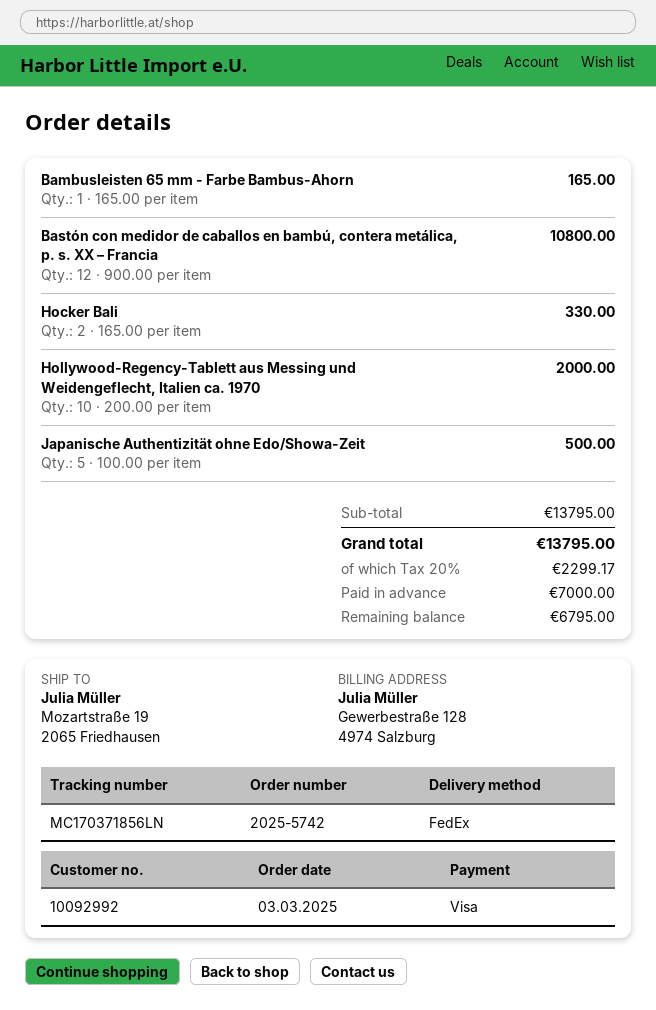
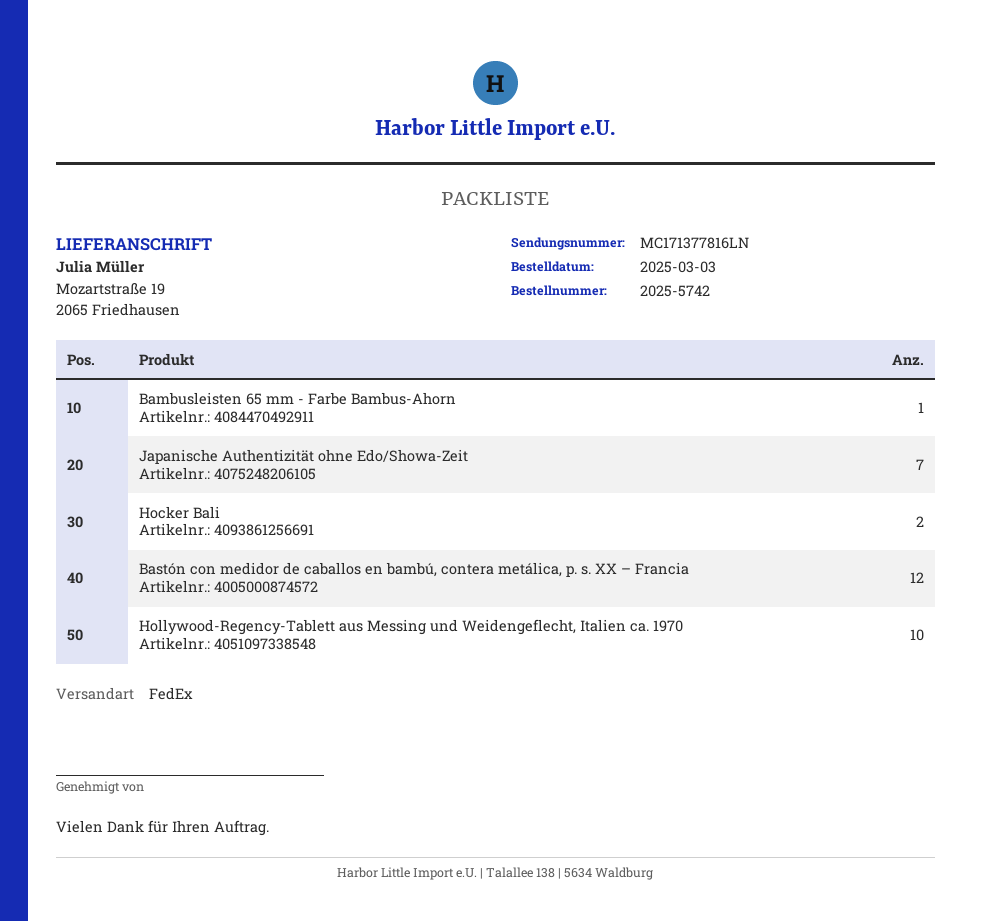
tracking number: MC170371856LN -> MC171377816LN
Japanische Authentizität ohne Edo/Showa-Zeit: 5 -> 7

